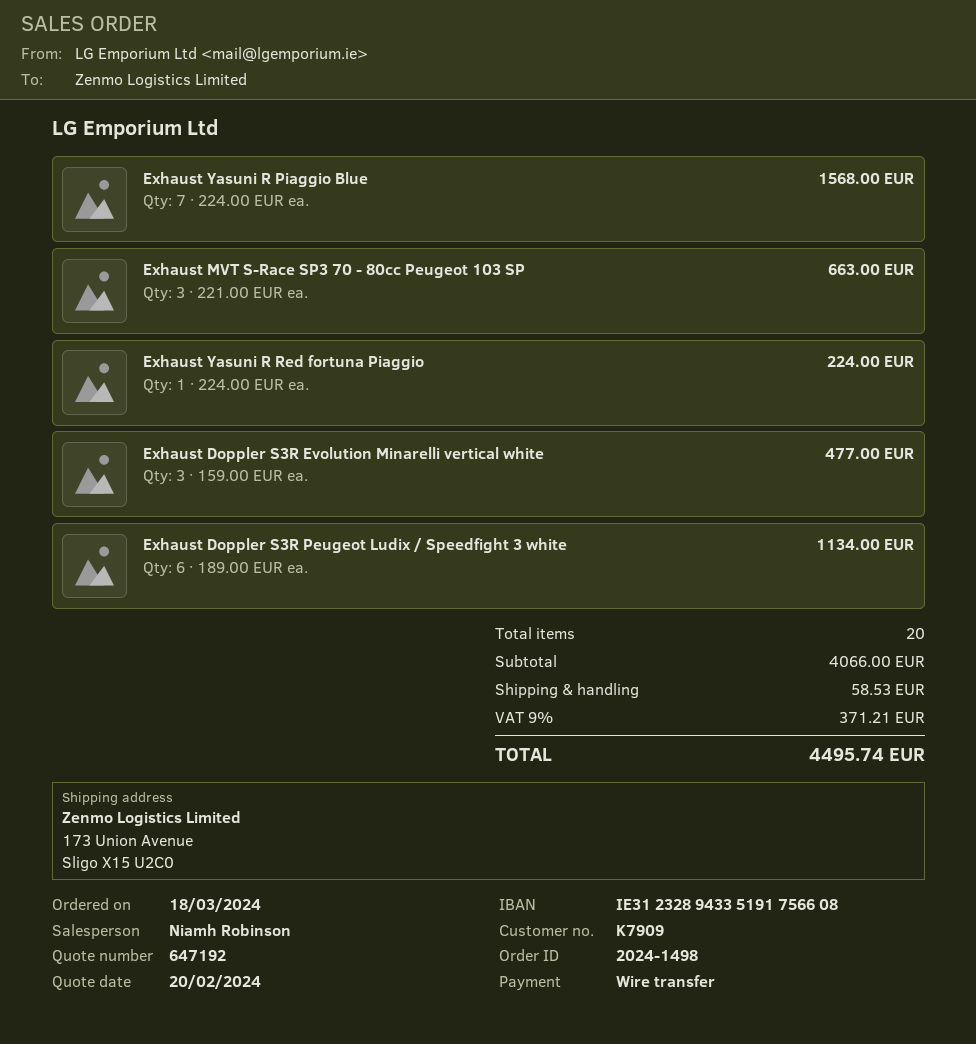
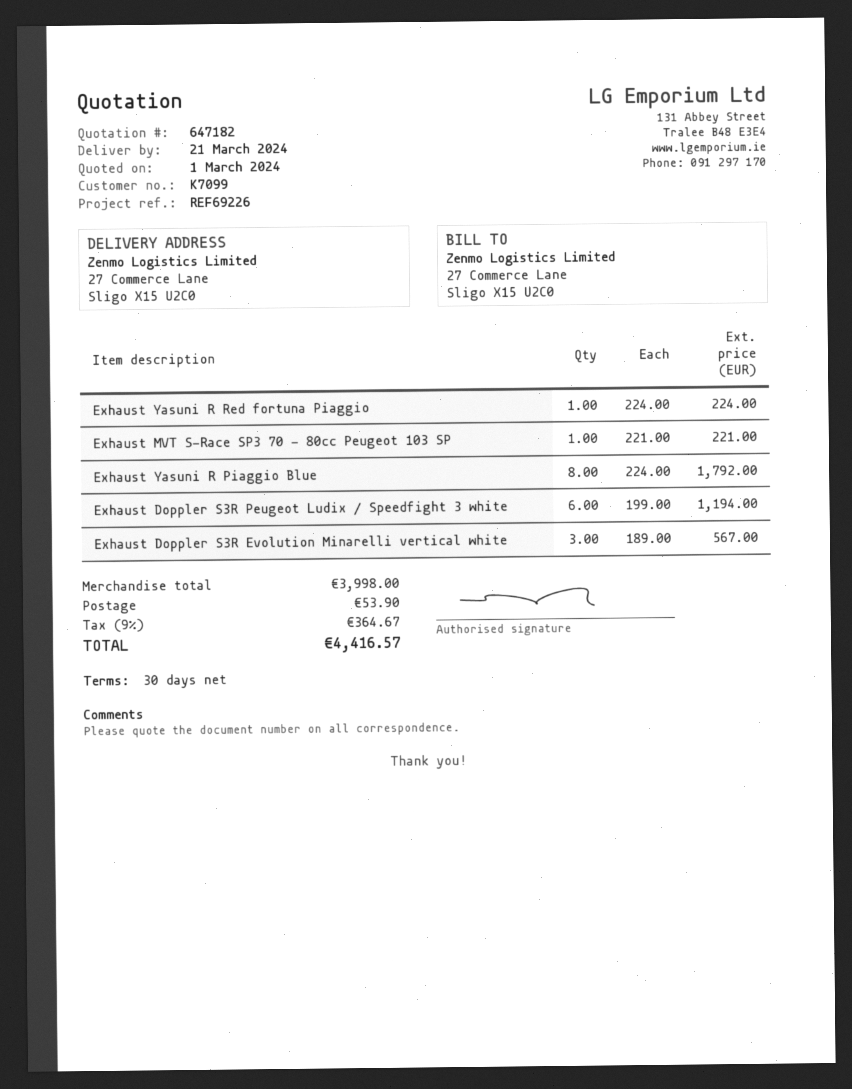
quote number: 647192 -> 647182
quote date: 2024-02-20 -> 2024-03-01
customer number: K7909 -> K7099
ship to: 173 Union Avenue, Sligo X15 U2C0 -> 27 Commerce Lane, Sligo X15 U2C0
Exhaust Yasuni R Piaggio Blue: 7 x 224.00 = 1568.00 -> 8 x 224.00 = 1792.00
Exhaust MVT S-Race SP3 70 - 80cc Peugeot 103 SP: 3 x 221.00 = 663.00 -> 1 x 221.00 = 221.00
Exhaust Doppler S3R Evolution Minarelli vertical white: 3 x 159.00 = 477.00 -> 3 x 189.00 = 567.00
Exhaust Doppler S3R Peugeot Ludix / Speedfight 3 white: 6 x 189.00 = 1134.00 -> 6 x 199.00 = 1194.00
subtotal: 4066.00 -> 3998.00
shipping: 58.53 -> 53.90
tax: 9% = 371.21 -> 9% = 364.67
total: 4495.74 -> 4416.57

